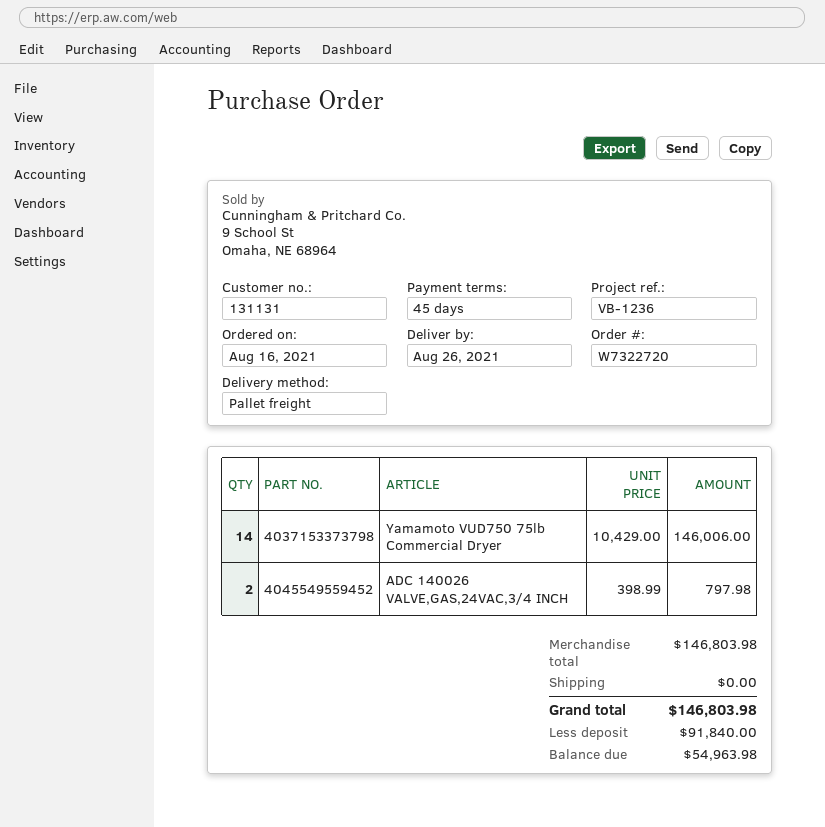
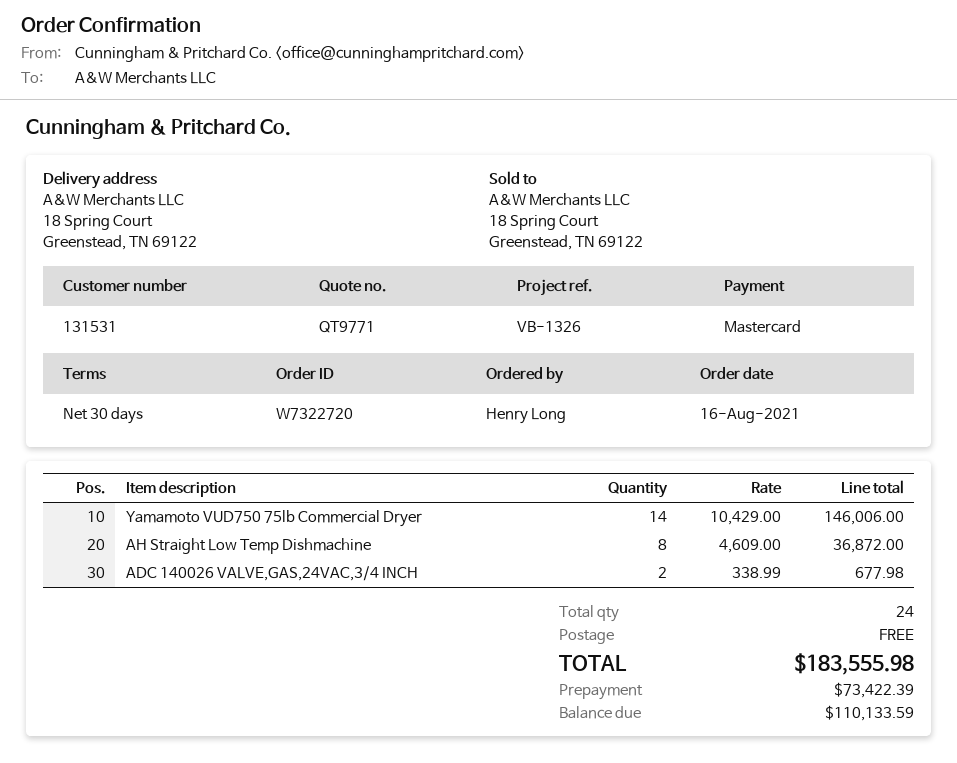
payment terms: 45 days -> 30 days
customer number: 131131 -> 131531
reference: VB-1236 -> VB-1326
ADC 140026 VALVE,GAS,24VAC,3/4 INCH: 2 x 398.99 = 797.98 -> 2 x 338.99 = 677.98
AH Straight Low Temp Dishmachine: none -> 8 x 4609.00 = 36872.00
total: 146803.98 -> 183555.98
deposit: 91840.00 -> 73422.39
balance: 54963.98 -> 110133.59

